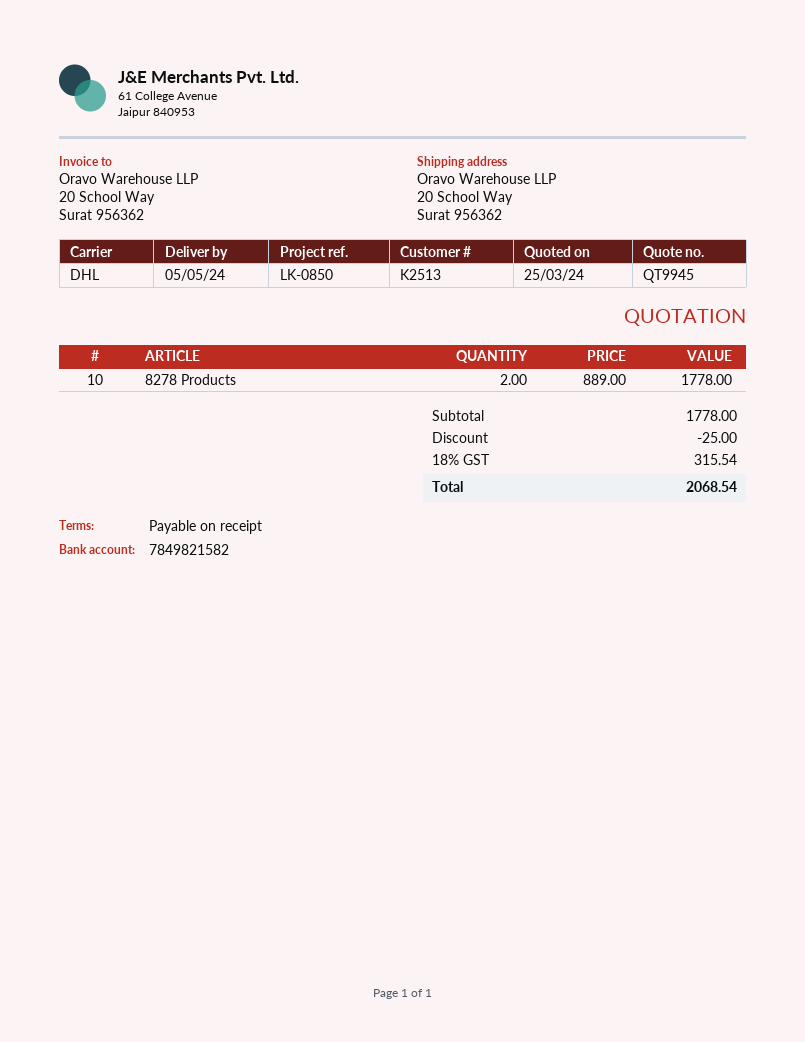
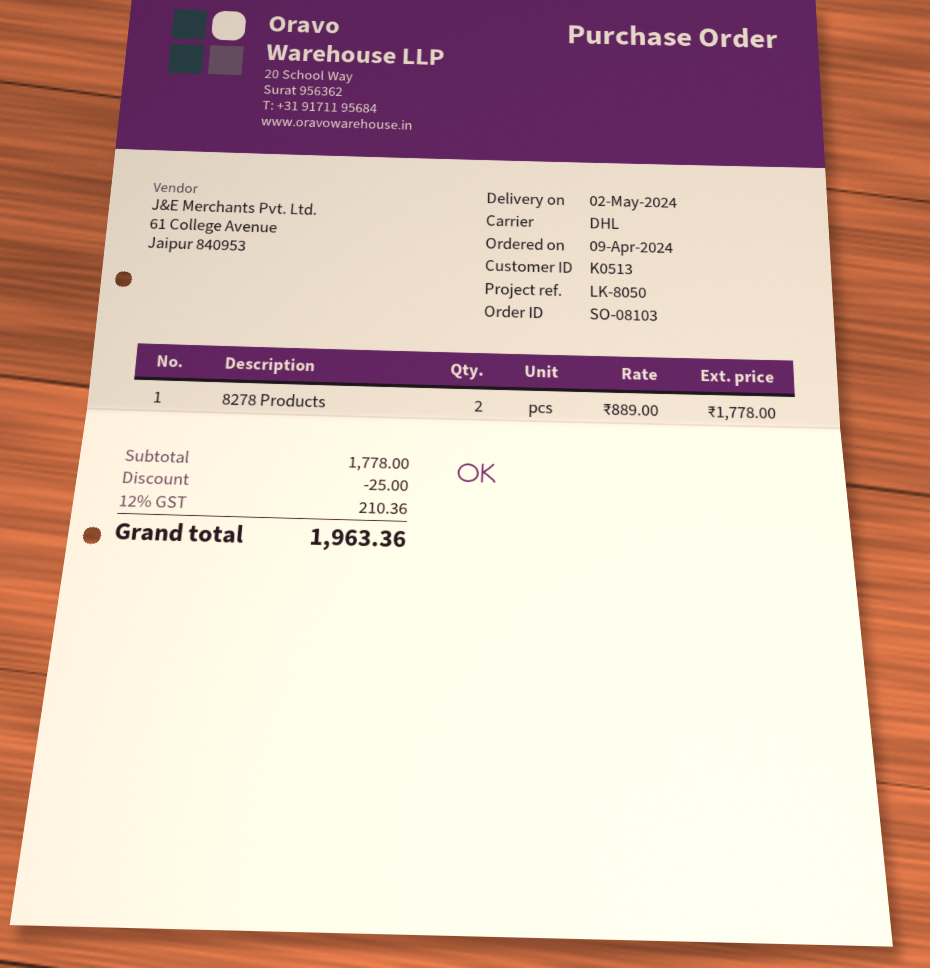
delivery date: 2024-05-05 -> 2024-05-02
customer number: K2513 -> K0513
reference: LK-0850 -> LK-8050
tax: 18% = 315.54 -> 12% = 210.36
total: 2068.54 -> 1963.36

